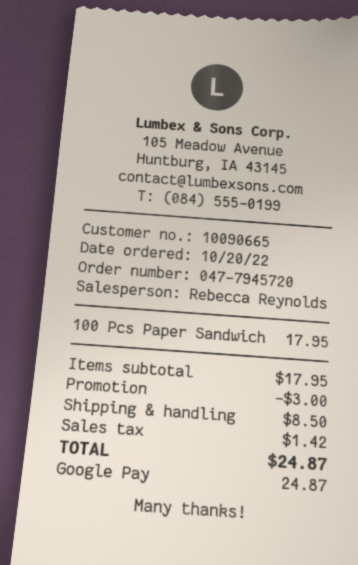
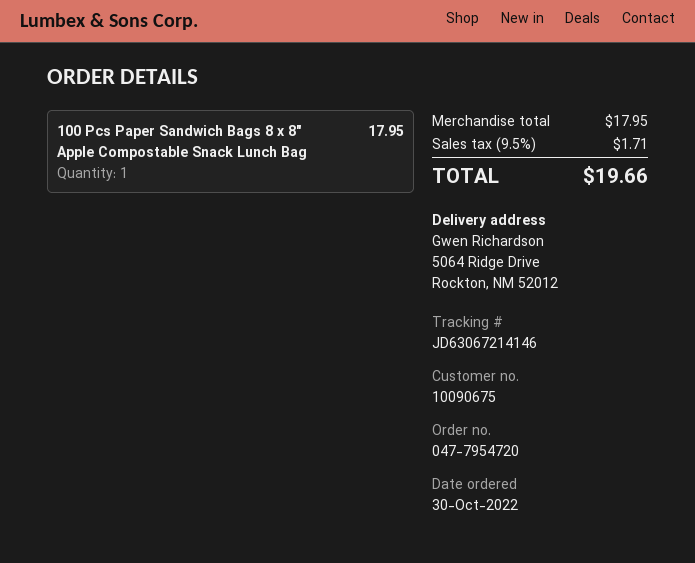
order number: 047-7945720 -> 047-7954720
order date: 2022-10-20 -> 2022-10-30
customer number: 10090665 -> 10090675
discount: 3.00 -> none
shipping: 8.50 -> none
tax: 1.42 -> 1.71
total: 24.87 -> 19.66

